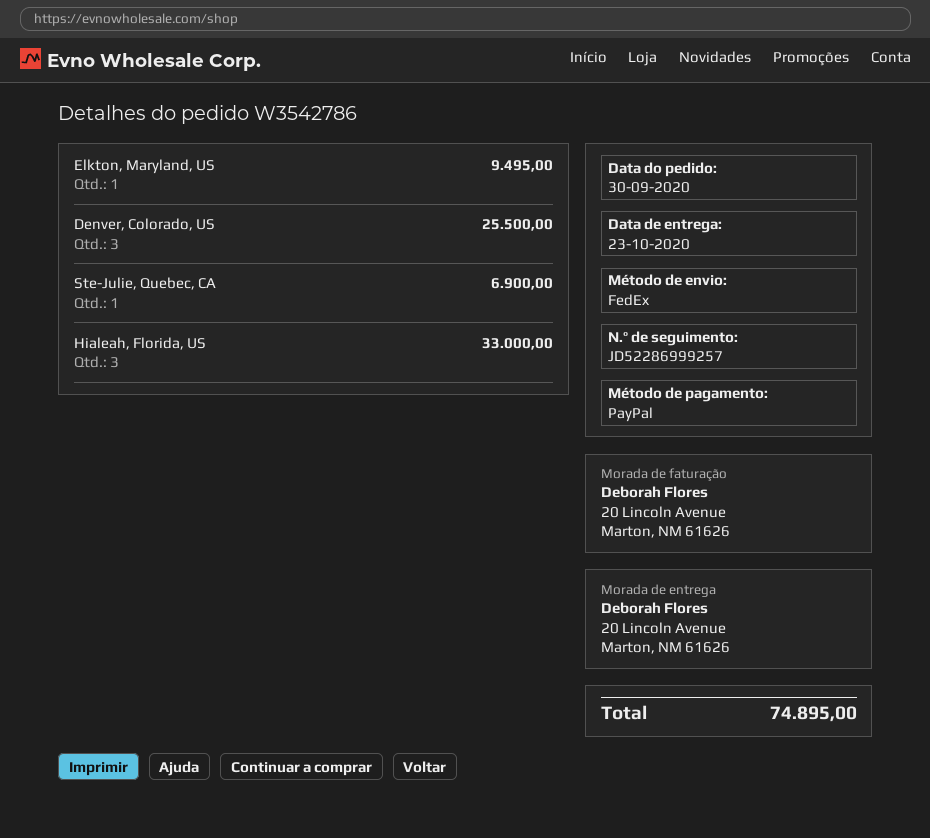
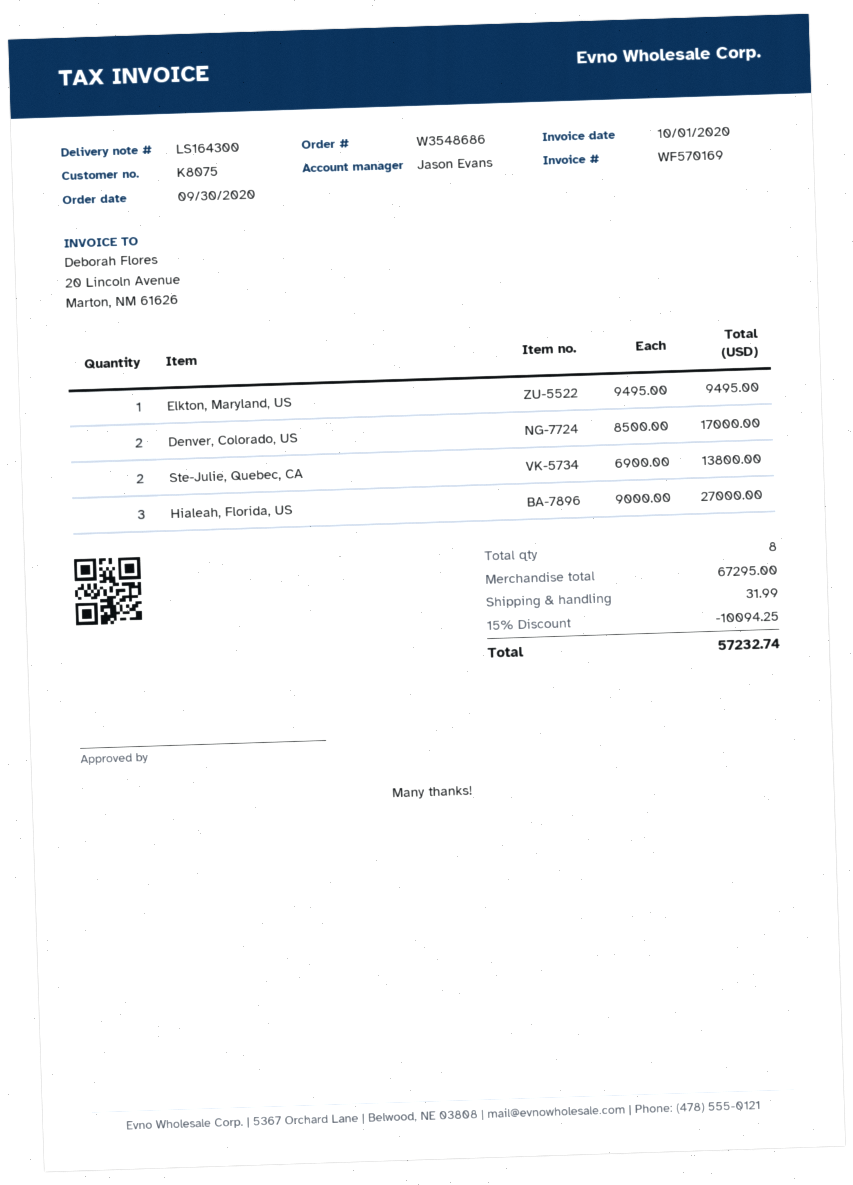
order number: W3542786 -> W3548686
Denver, Colorado, US: 3 for 25500.00 -> 2 for 17000.00
Ste-Julie, Quebec, CA: 1 for 6900.00 -> 2 for 13800.00
Hialeah, Florida, US: 3 for 33000.00 -> 3 for 27000.00
discount: none -> 15% = 10094.25
shipping: none -> 31.99
total: 74895.00 -> 57232.74

